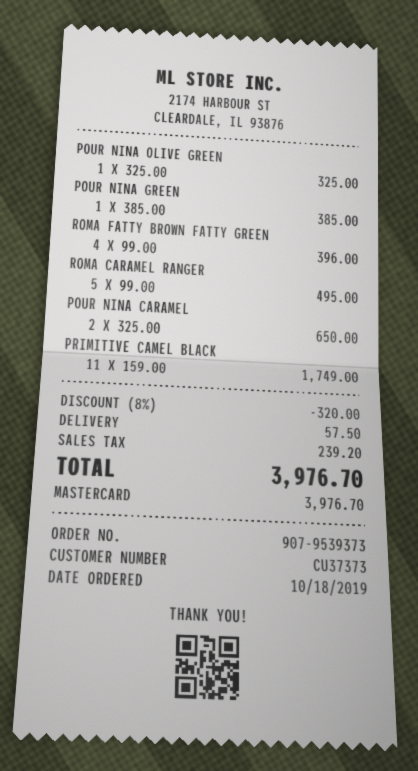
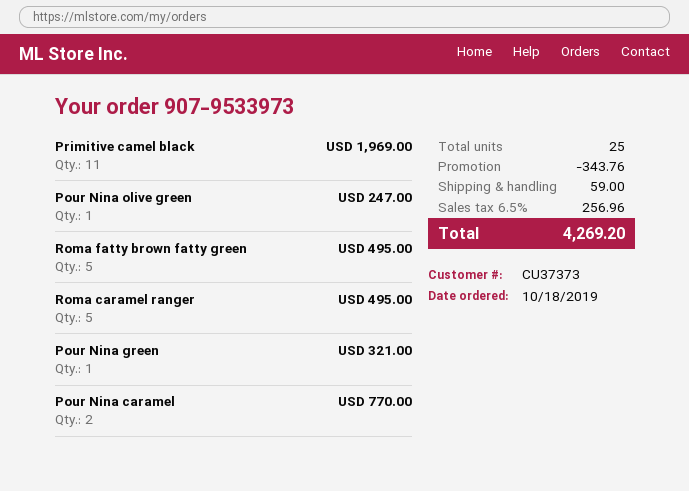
order number: 907-9539373 -> 907-9533973
POUR NINA OLIVE GREEN: 1 for 325.00 -> 1 for 247.00
POUR NINA GREEN: 1 for 385.00 -> 1 for 321.00
ROMA FATTY BROWN FATTY GREEN: 4 for 396.00 -> 5 for 495.00
POUR NINA CARAMEL: 2 for 650.00 -> 2 for 770.00
PRIMITIVE CAMEL BLACK: 11 for 1749.00 -> 11 for 1969.00
discount: 320.00 -> 343.76
shipping: 57.50 -> 59.00
tax: 239.20 -> 256.96
total: 3976.70 -> 4269.20

